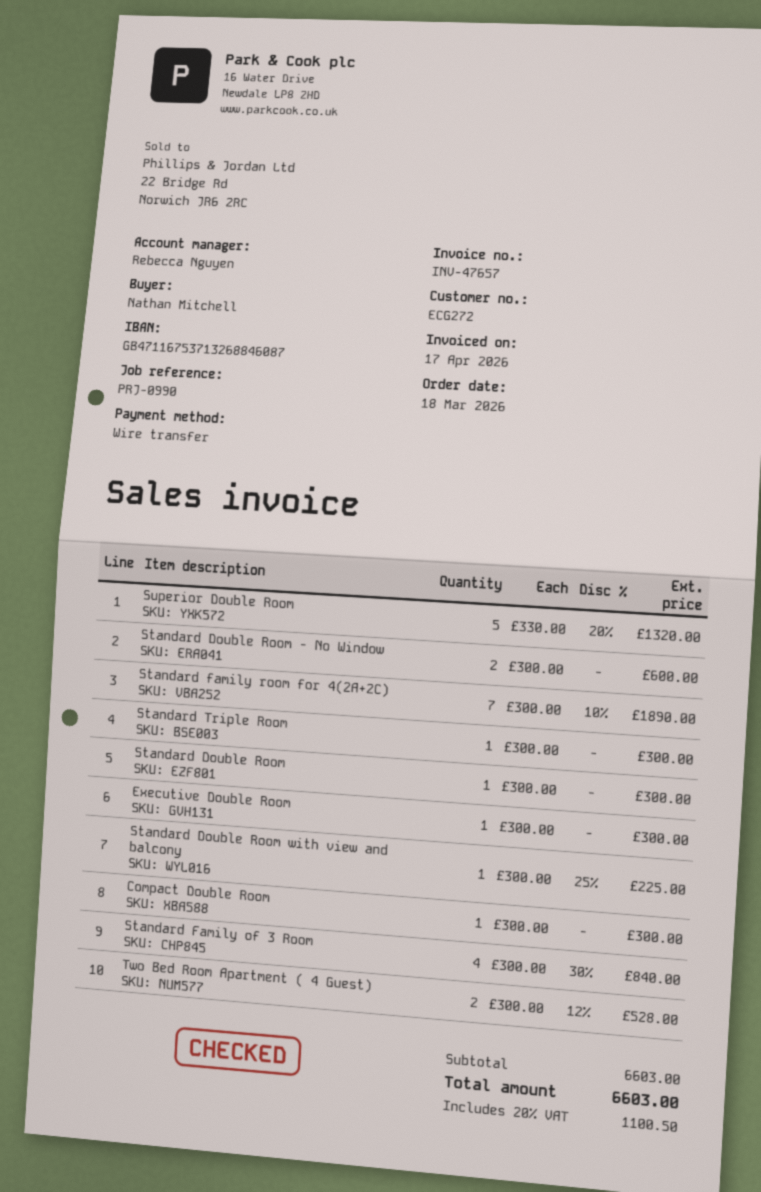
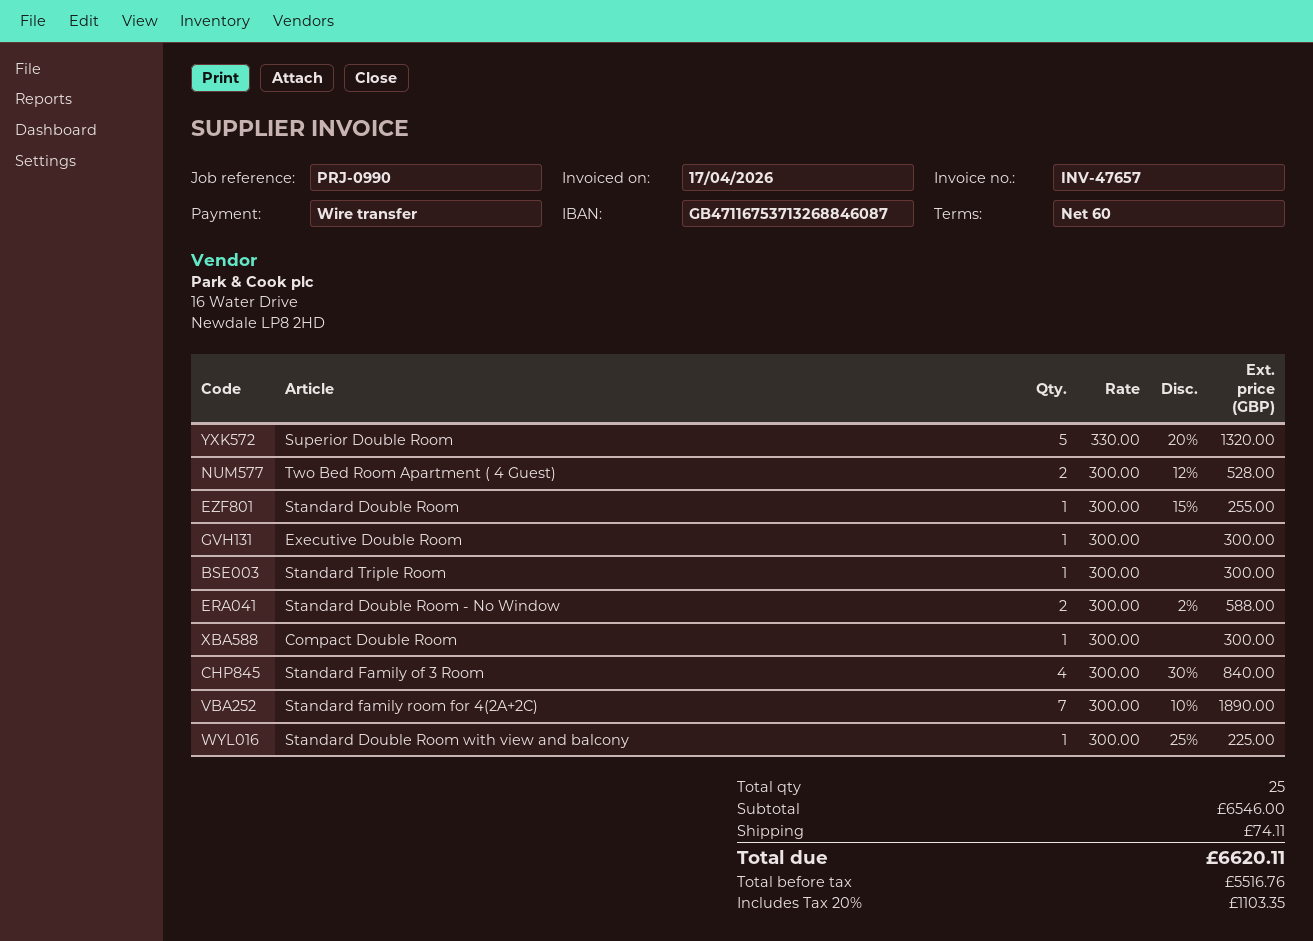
Standard Double Room - No Window: 2 x 300.00 = 600.00 -> 2 x 300.00 - 2% = 588.00
Standard Double Room: 1 x 300.00 = 300.00 -> 1 x 300.00 - 15% = 255.00
subtotal: 6603.00 -> 6546.00
shipping: none -> 74.11
tax: 20% = 1100.50 -> 20% = 1103.35
total: 6603.00 -> 6620.11

